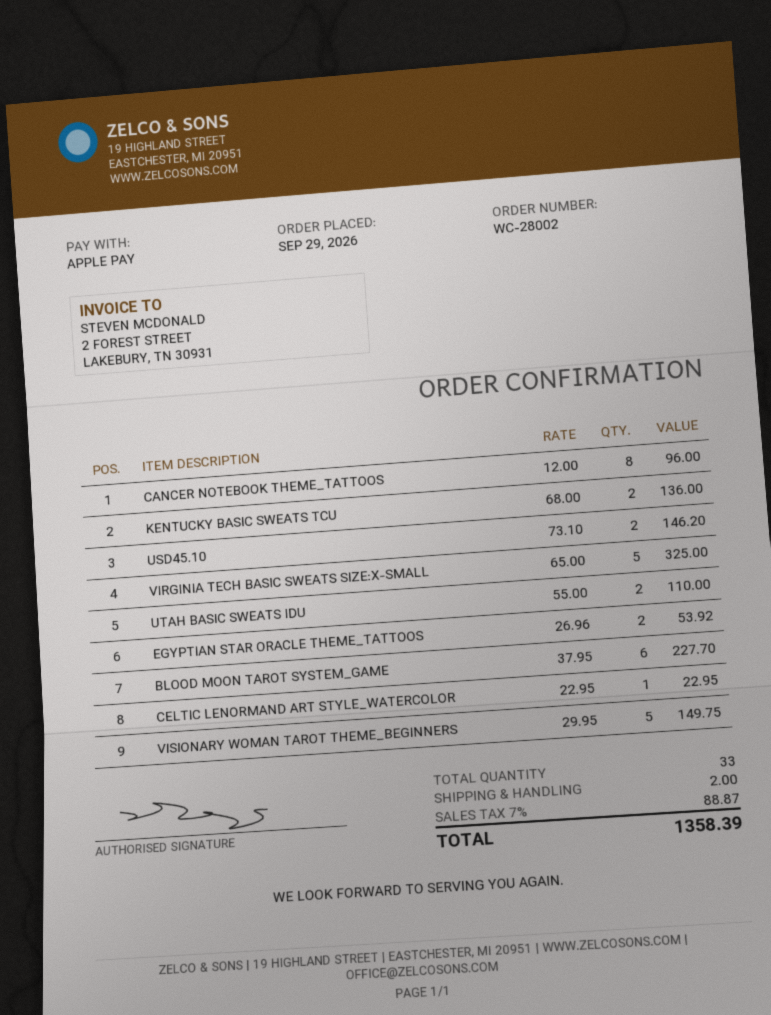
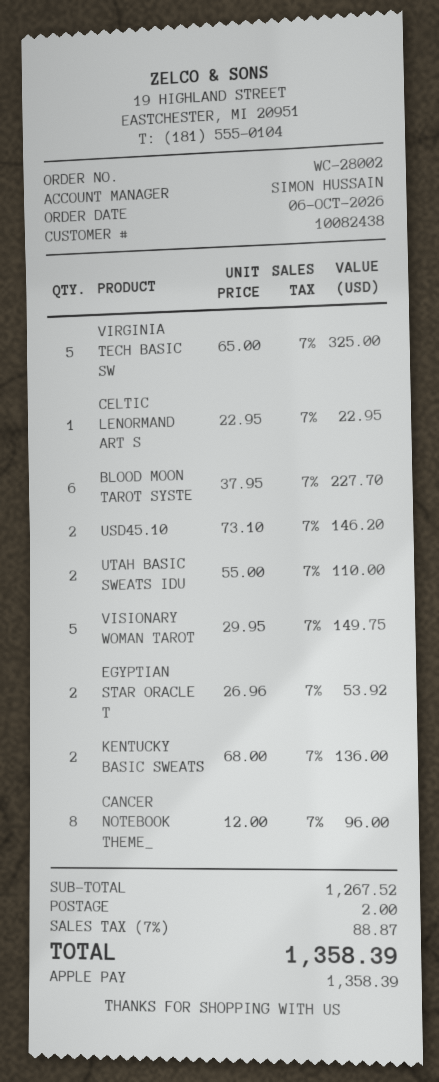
order date: 2026-09-29 -> 2026-10-06

